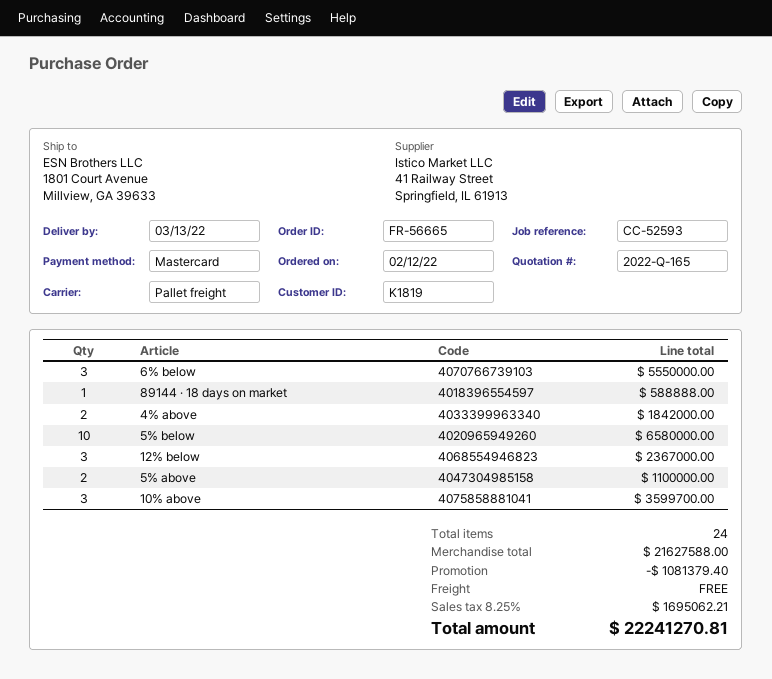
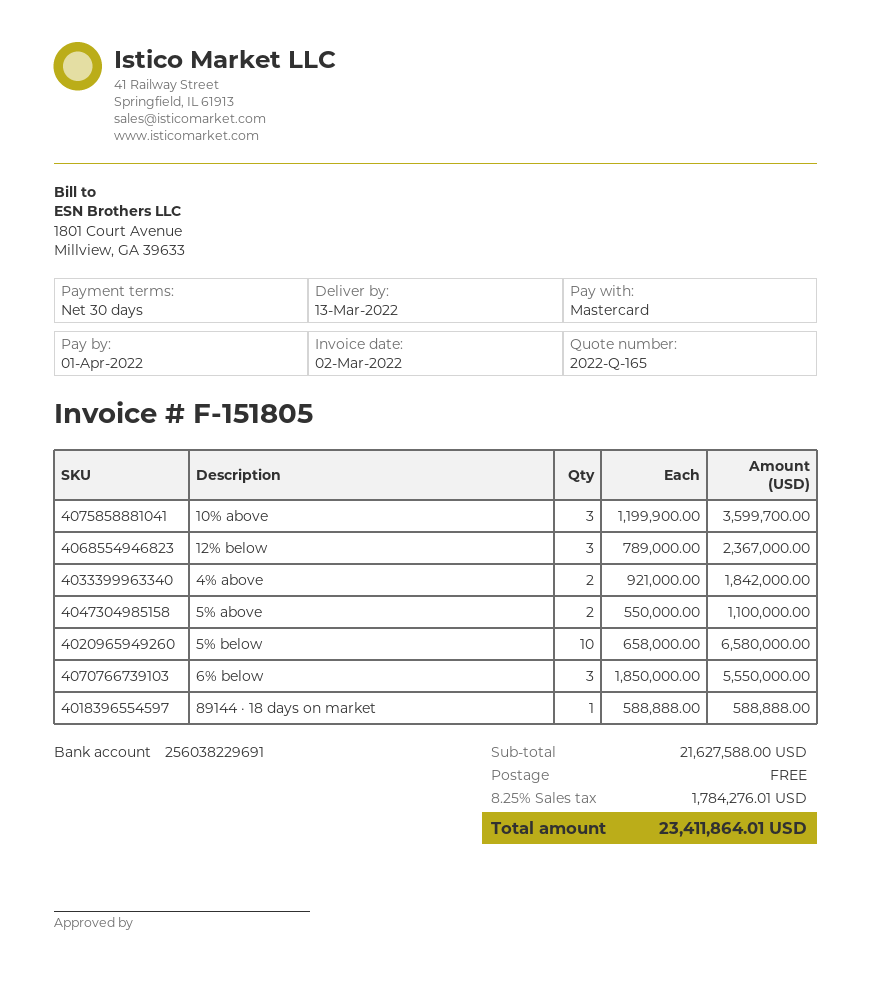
discount: 1081379.40 -> none
tax: 8.25% = 1695062.21 -> 8.25% = 1784276.01
total: 22241270.81 -> 23411864.01

